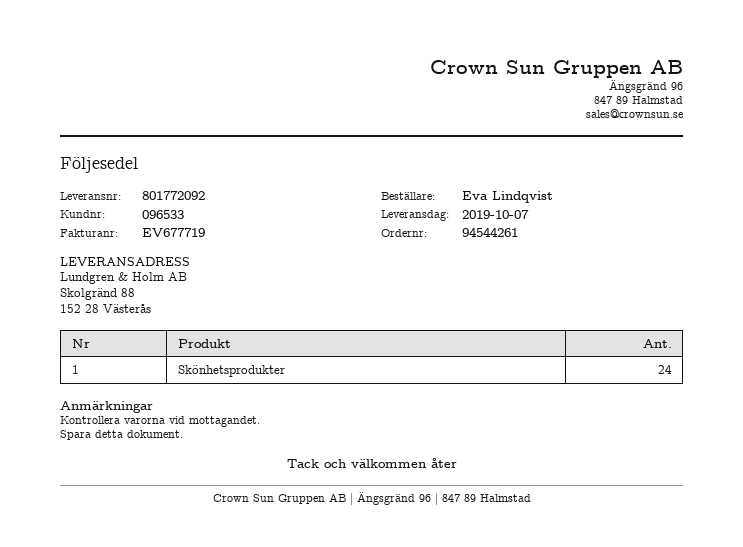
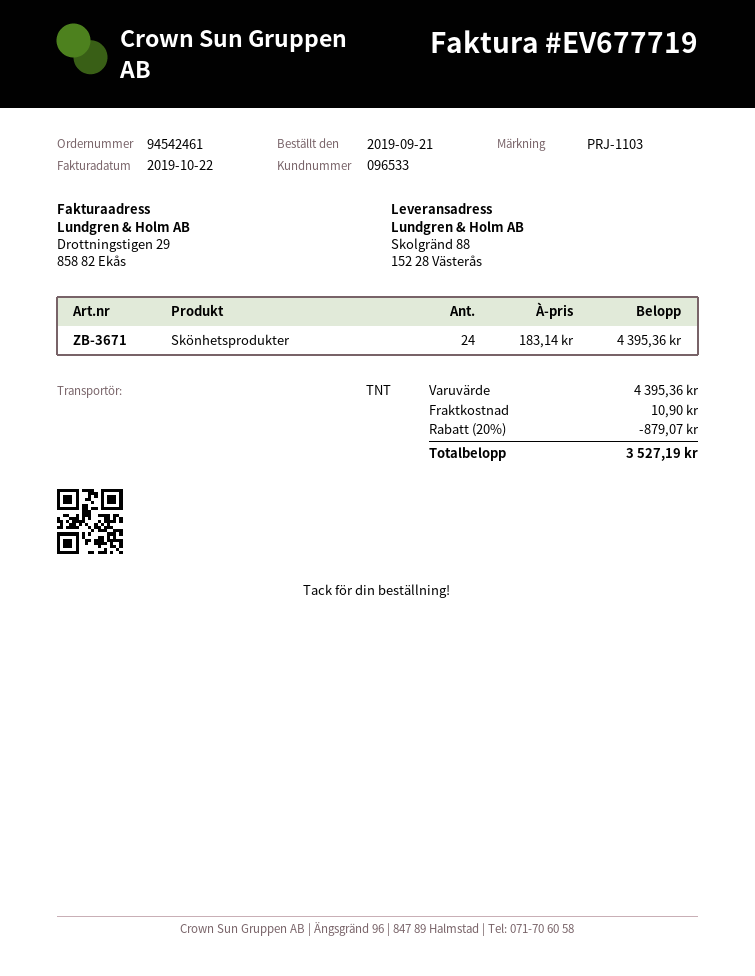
order number: 94544261 -> 94542461

